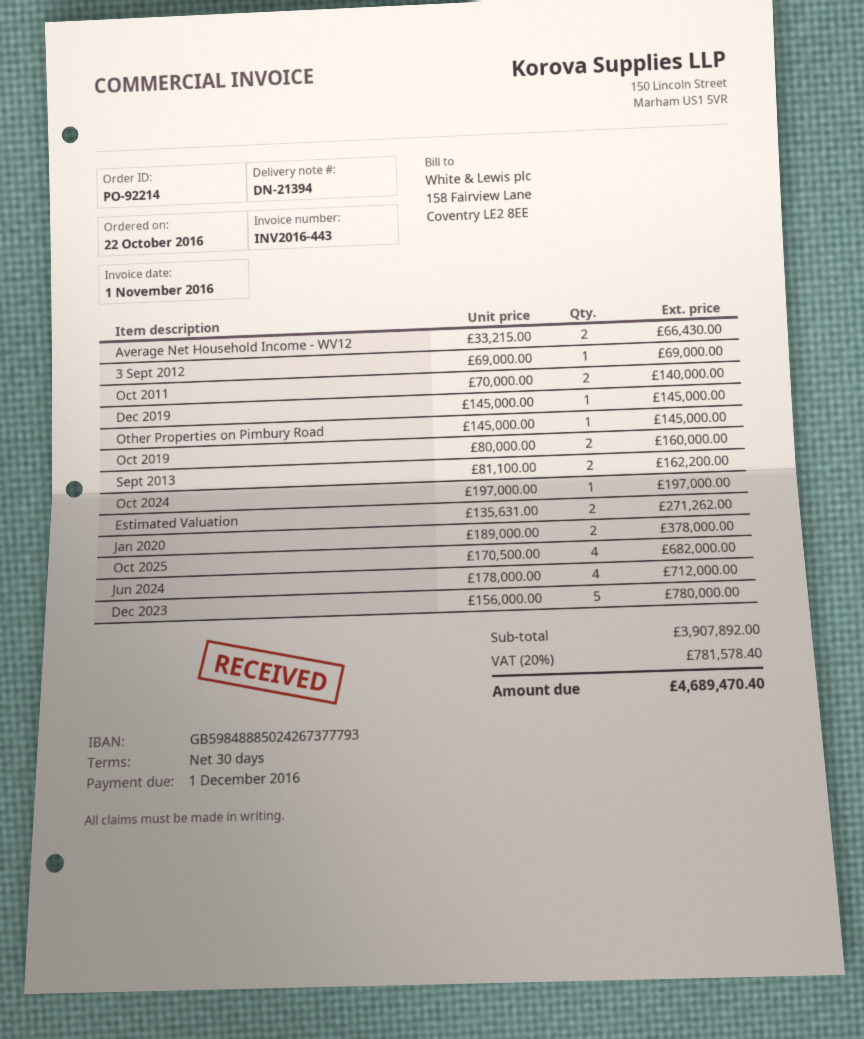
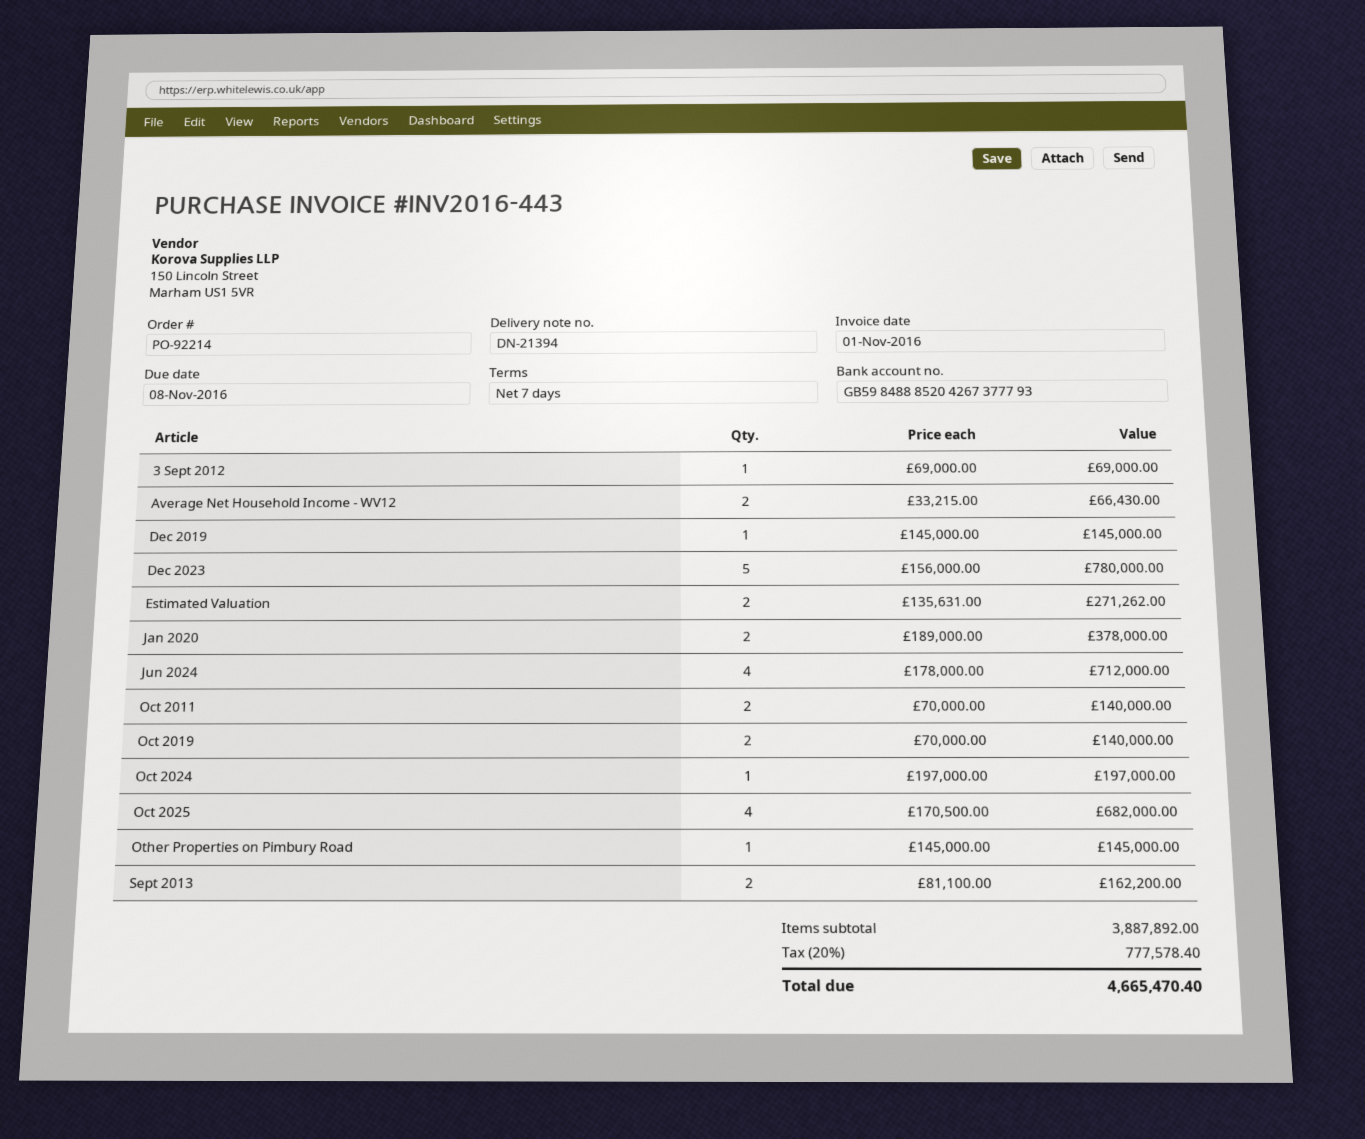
payment terms: 30 days -> 7 days
due date: 2016-12-01 -> 2016-11-08
bank account: GB59848885024267377793 -> GB59848885204267377793
Oct 2019: 2 x 80000.00 = 160000.00 -> 2 x 70000.00 = 140000.00
subtotal: 3907892.00 -> 3887892.00
tax: 20% = 781578.40 -> 20% = 777578.40
total: 4689470.40 -> 4665470.40

